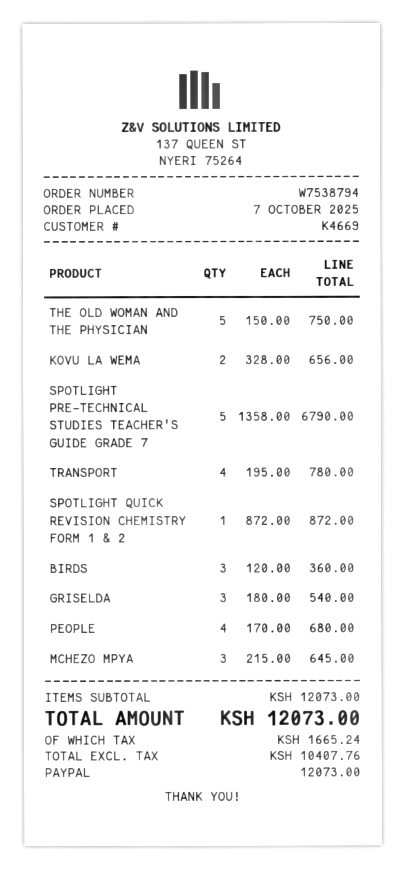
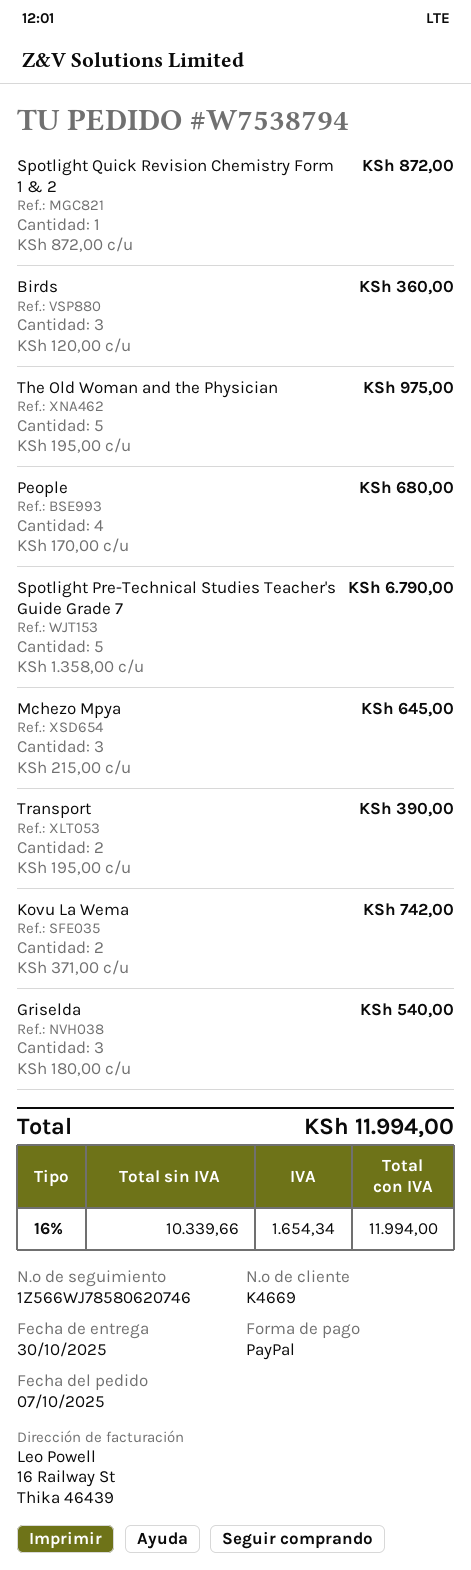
THE OLD WOMAN AND THE PHYSICIAN: 5 x 150.00 = 750.00 -> 5 x 195.00 = 975.00
KOVU LA WEMA: 2 x 328.00 = 656.00 -> 2 x 371.00 = 742.00
TRANSPORT: 4 x 195.00 = 780.00 -> 2 x 195.00 = 390.00
net: 10407.76 -> 10339.66
tax: 1665.24 -> 1654.34
total: 12073.00 -> 11994.00

